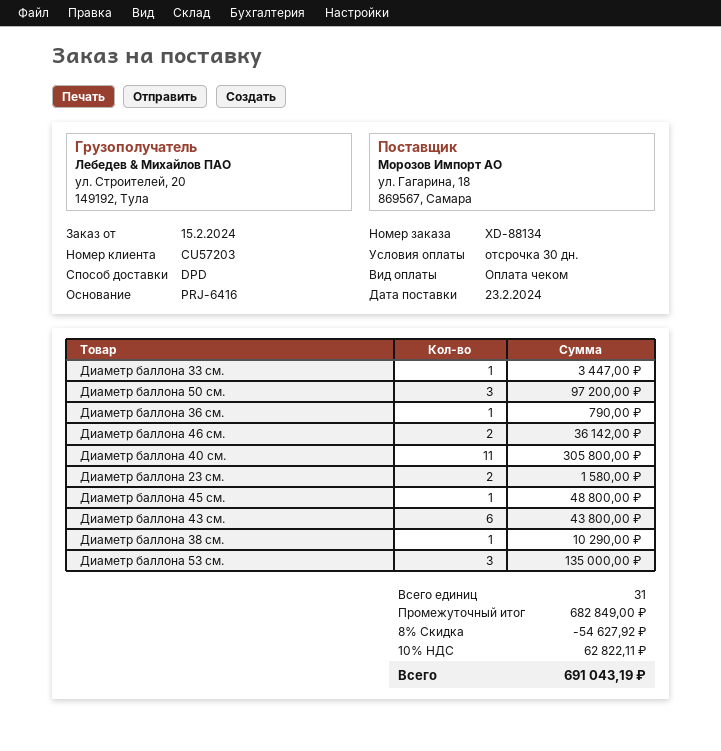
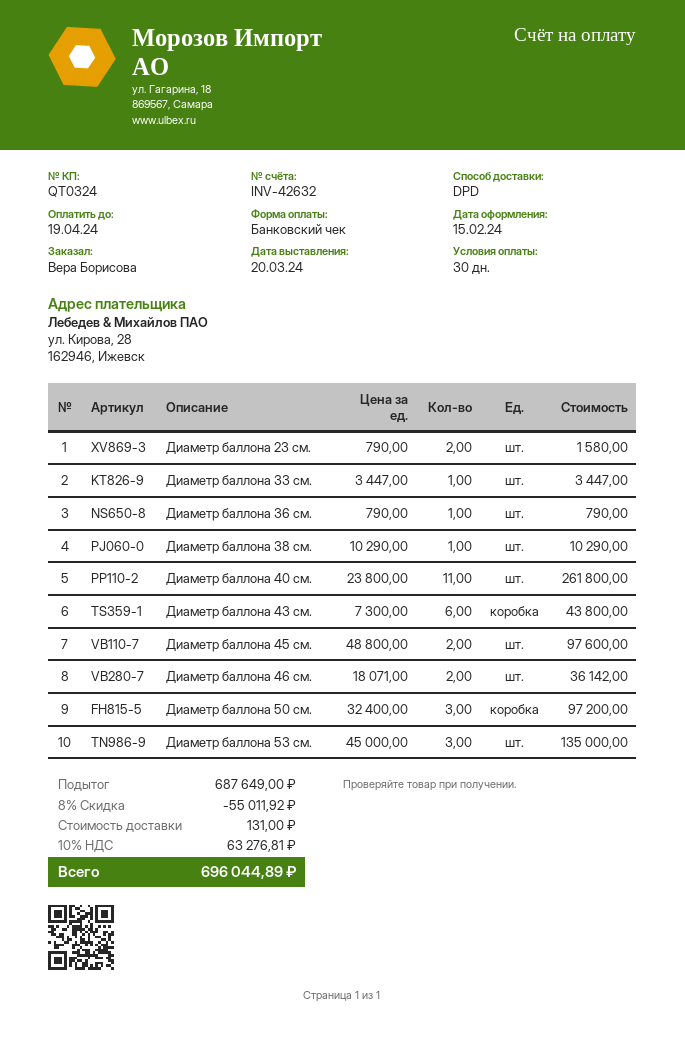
Диаметр баллона 40 см.: 11 for 305800.00 -> 11 for 261800.00
Диаметр баллона 45 см.: 1 for 48800.00 -> 2 for 97600.00
subtotal: 682849.00 -> 687649.00
discount: 8% = 54627.92 -> 8% = 55011.92
shipping: none -> 131.00
tax: 10% = 62822.11 -> 10% = 63276.81
total: 691043.19 -> 696044.89

